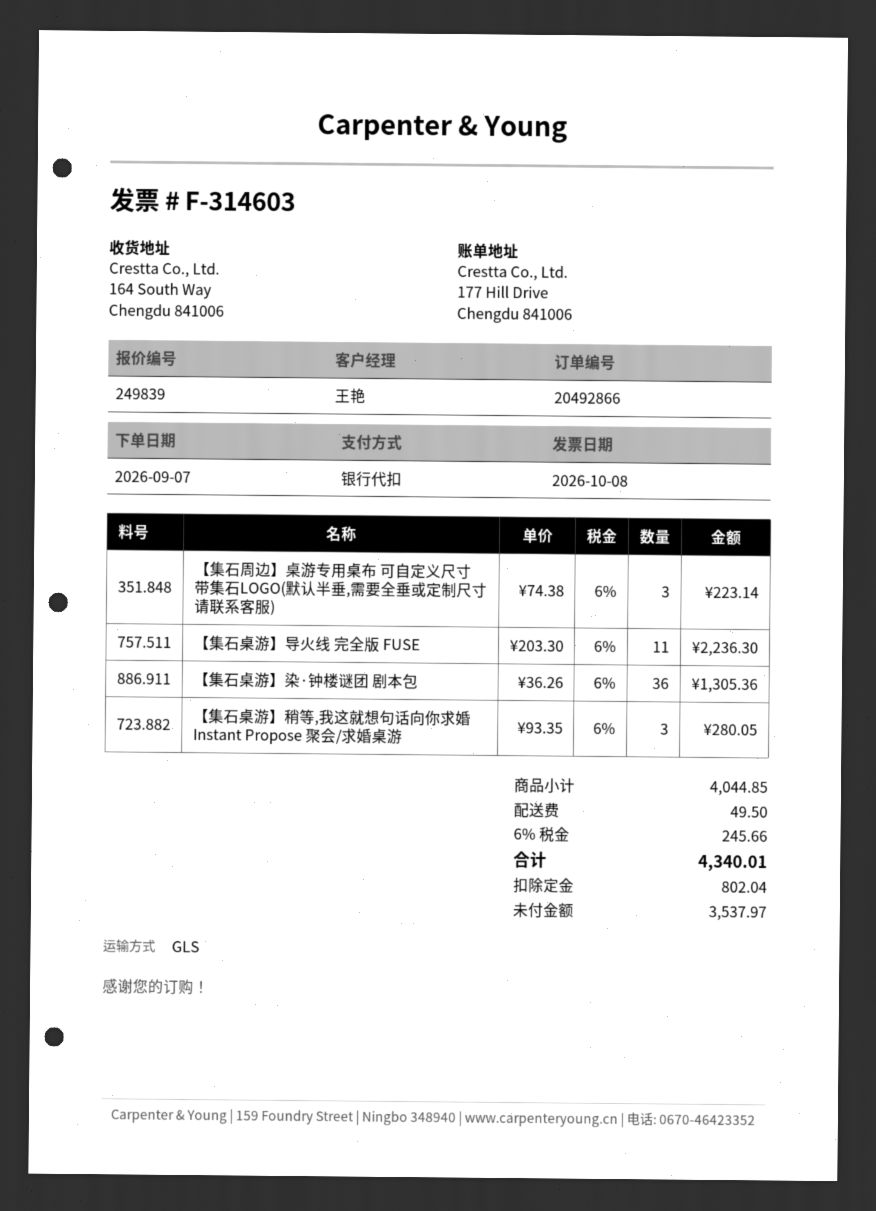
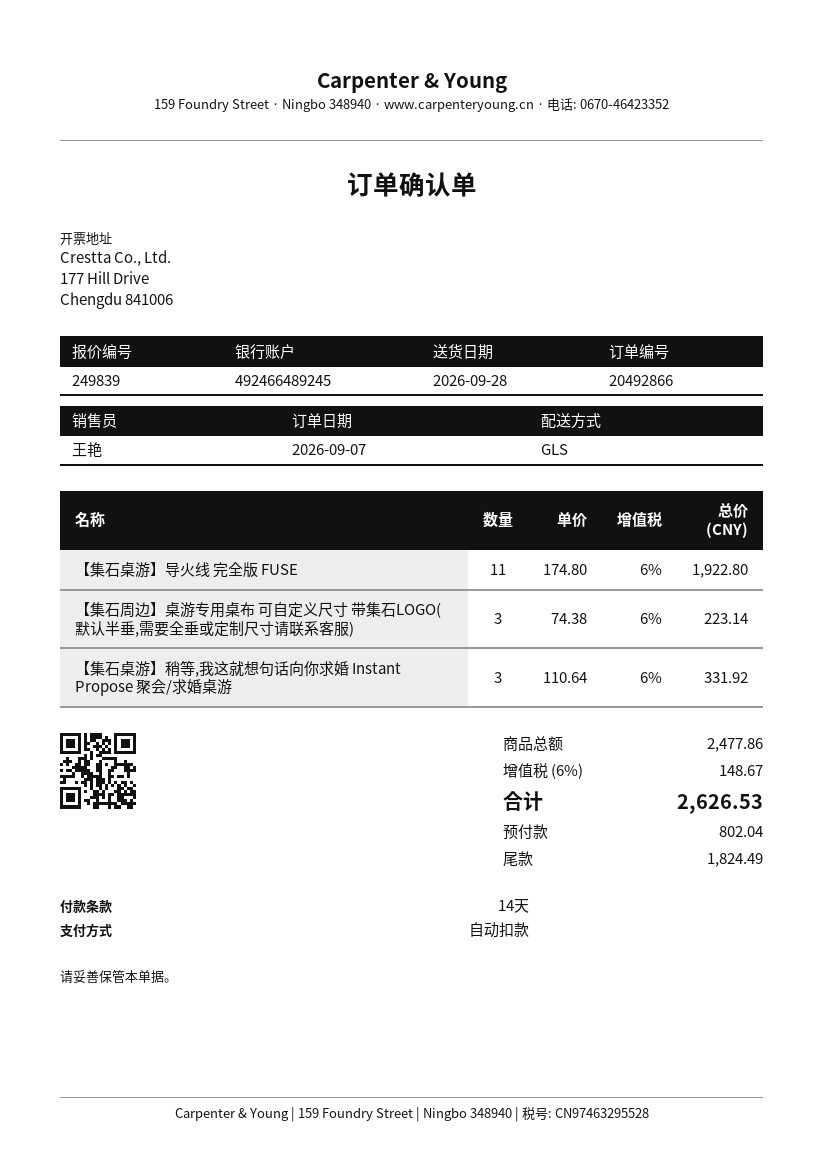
【集石桌游】导火线 完全版 FUSE: 11 x 203.30 = 2236.30 -> 11 x 174.80 = 1922.80
【集石桌游】染·钟楼谜团 剧本包: 36 x 36.26 = 1305.36 -> none
【集石桌游】稍等,我这就想句话向你求婚 Instant Propose 聚会/求婚桌游: 3 x 93.35 = 280.05 -> 3 x 110.64 = 331.92
subtotal: 4044.85 -> 2477.86
shipping: 49.50 -> none
tax: 6% = 245.66 -> 6% = 148.67
total: 4340.01 -> 2626.53
balance: 3537.97 -> 1824.49

